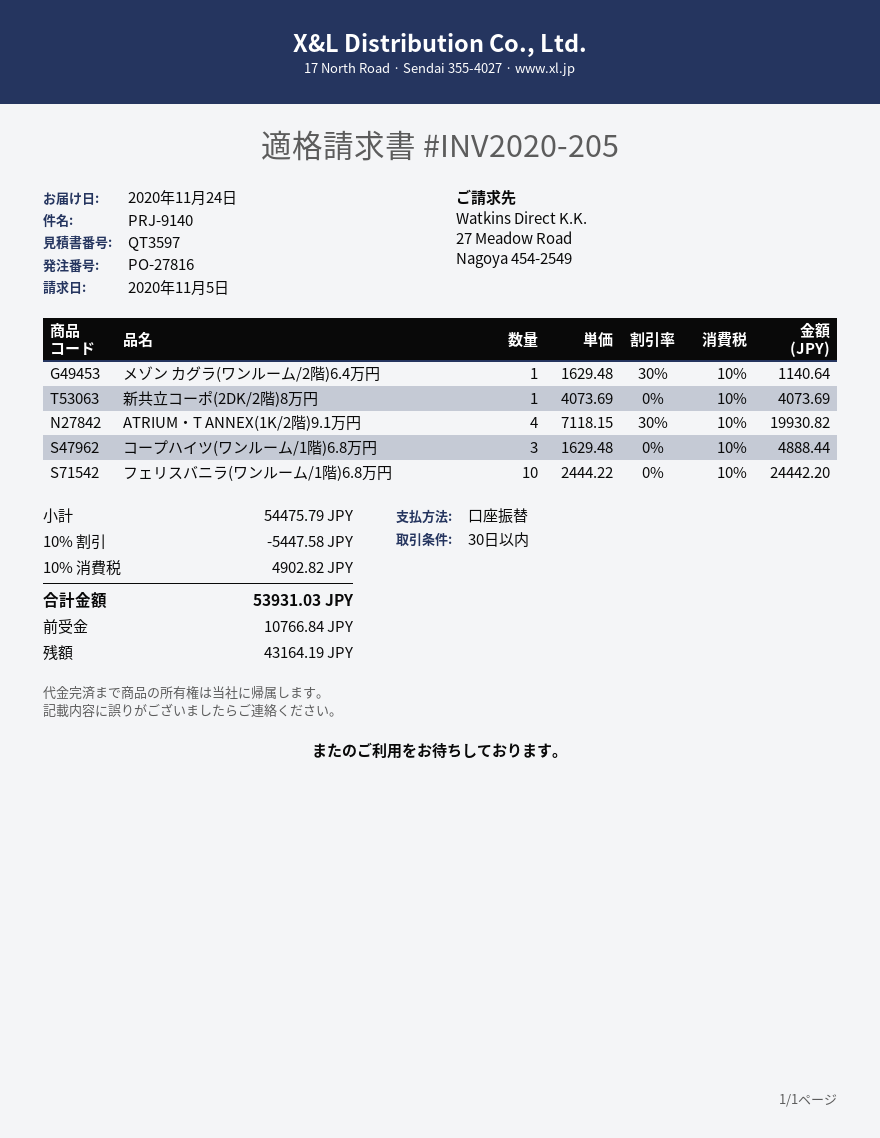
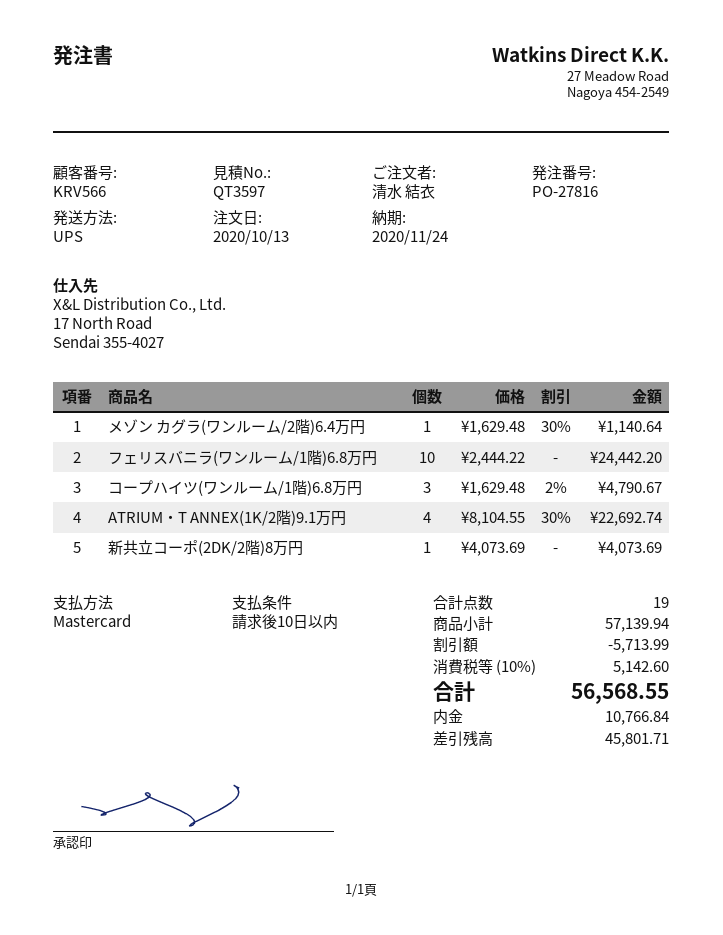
payment terms: 30 days -> 10 days
payment method: direct debit -> Mastercard
ATRIUM・T ANNEX(1K/2階)9.1万円: 4 x 7118.15 - 30% = 19930.82 -> 4 x 8104.55 - 30% = 22692.74
コープハイツ(ワンルーム/1階)6.8万円: 3 x 1629.48 = 4888.44 -> 3 x 1629.48 - 2% = 4790.67
subtotal: 54475.79 -> 57139.94
discount: 5447.58 -> 5713.99
tax: 10% = 4902.82 -> 10% = 5142.60
total: 53931.03 -> 56568.55
balance: 43164.19 -> 45801.71

